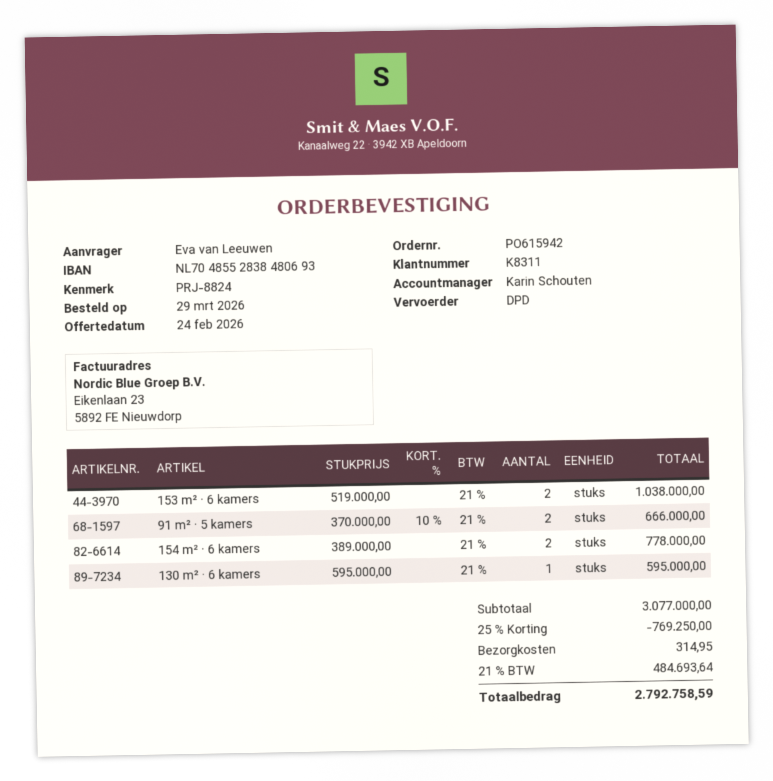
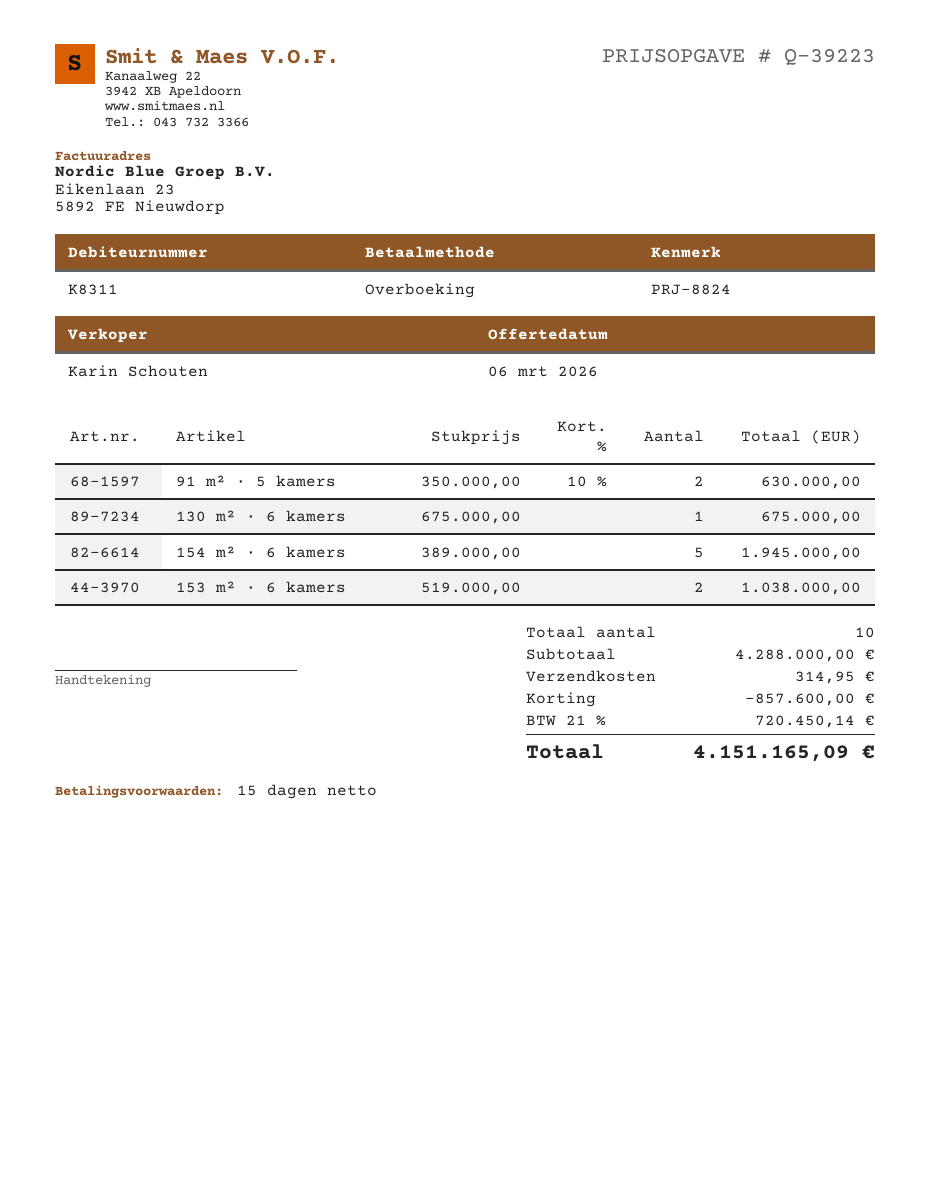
quote date: 2026-02-24 -> 2026-03-06
91 m² · 5 kamers: 2 x 370000.00 - 10% = 666000.00 -> 2 x 350000.00 - 10% = 630000.00
154 m² · 6 kamers: 2 x 389000.00 = 778000.00 -> 5 x 389000.00 = 1945000.00
130 m² · 6 kamers: 1 x 595000.00 = 595000.00 -> 1 x 675000.00 = 675000.00
subtotal: 3077000.00 -> 4288000.00
discount: 769250.00 -> 857600.00
tax: 21% = 484693.64 -> 21% = 720450.14
total: 2792758.59 -> 4151165.09

